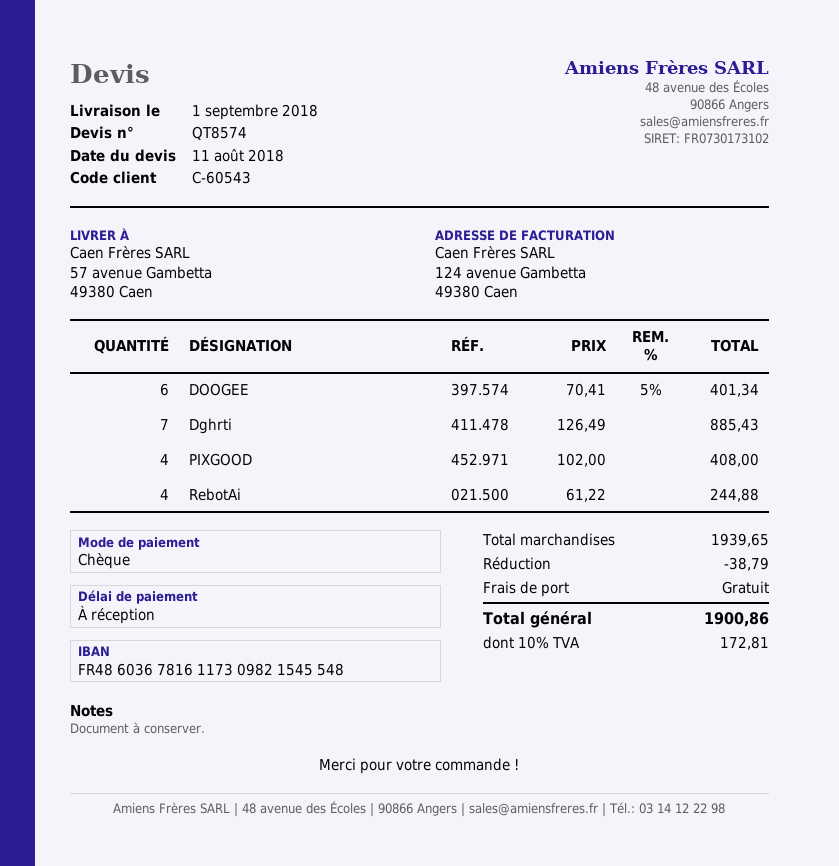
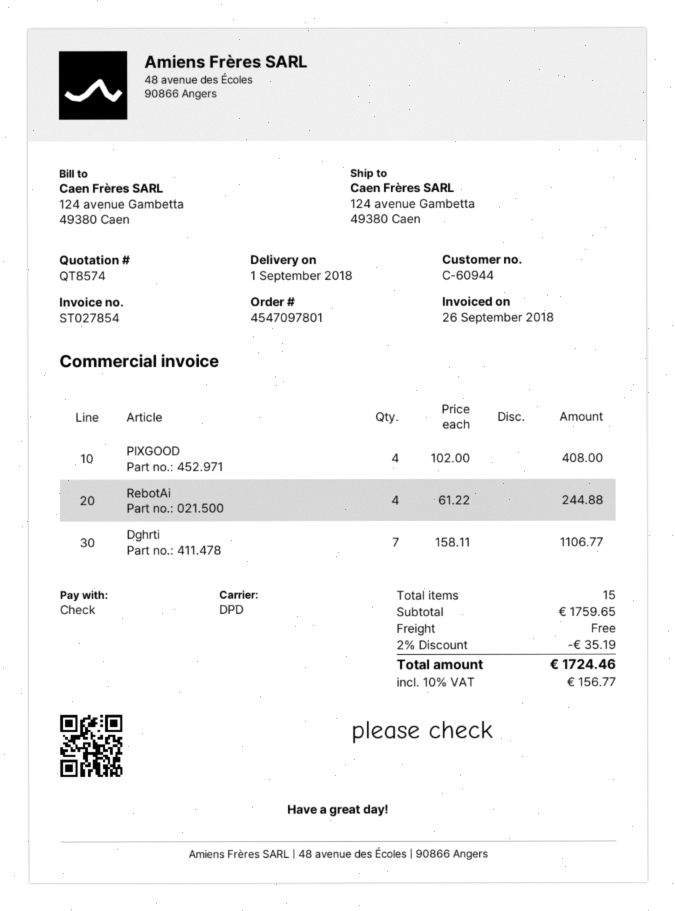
customer number: C-60543 -> C-60944
ship to: 57 avenue Gambetta, 49380 Caen -> 124 avenue Gambetta, 49380 Caen
DOOGEE: 6 x 70.41 - 5% = 401.34 -> none
Dghrti: 7 x 126.49 = 885.43 -> 7 x 158.11 = 1106.77
subtotal: 1939.65 -> 1759.65
discount: 38.79 -> 35.19
tax: 10% = 172.81 -> 10% = 156.77
total: 1900.86 -> 1724.46

